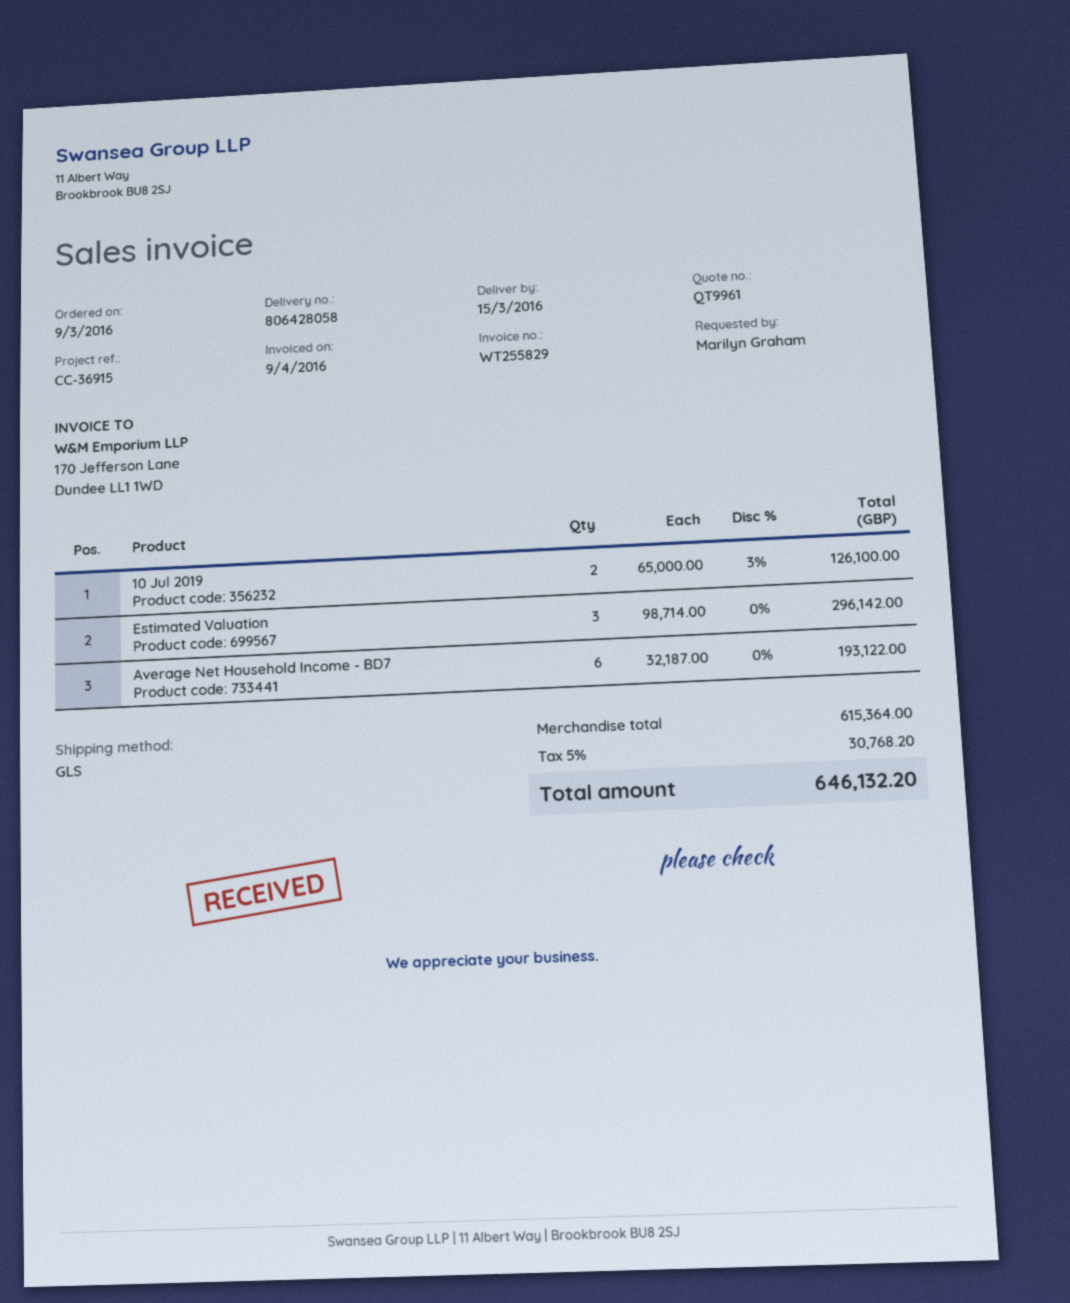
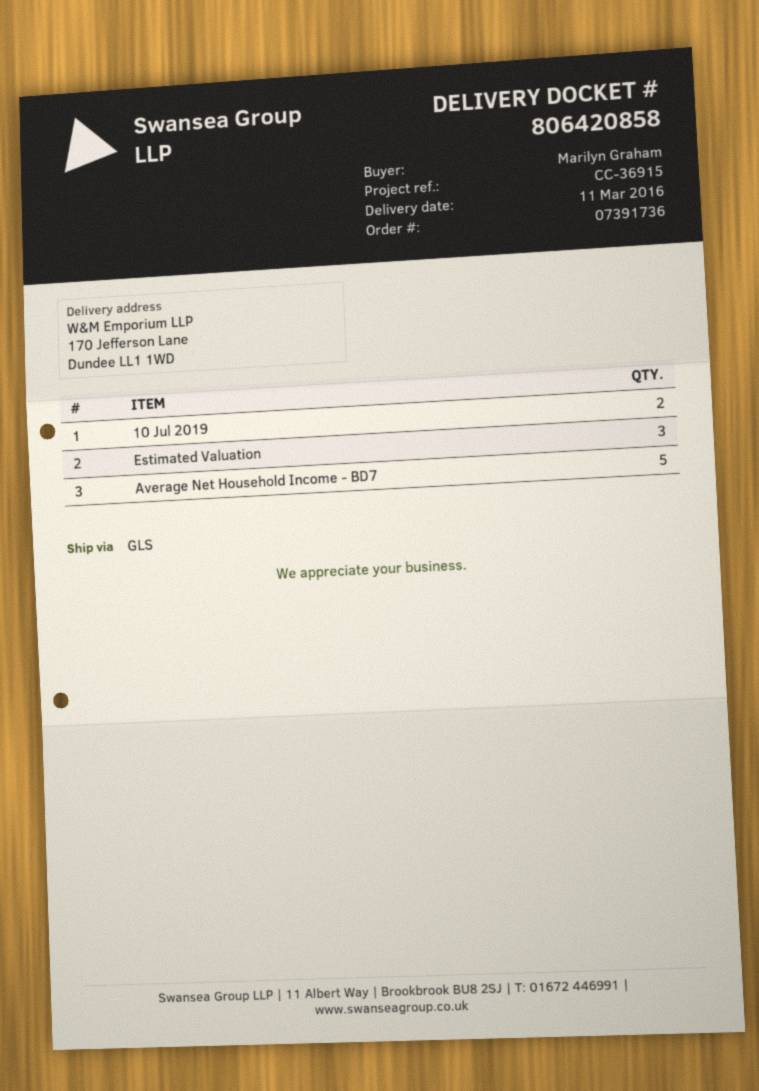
delivery note number: 806428058 -> 806420858
delivery date: 2016-03-15 -> 2016-03-11
Average Net Household Income - BD7: 6 -> 5

